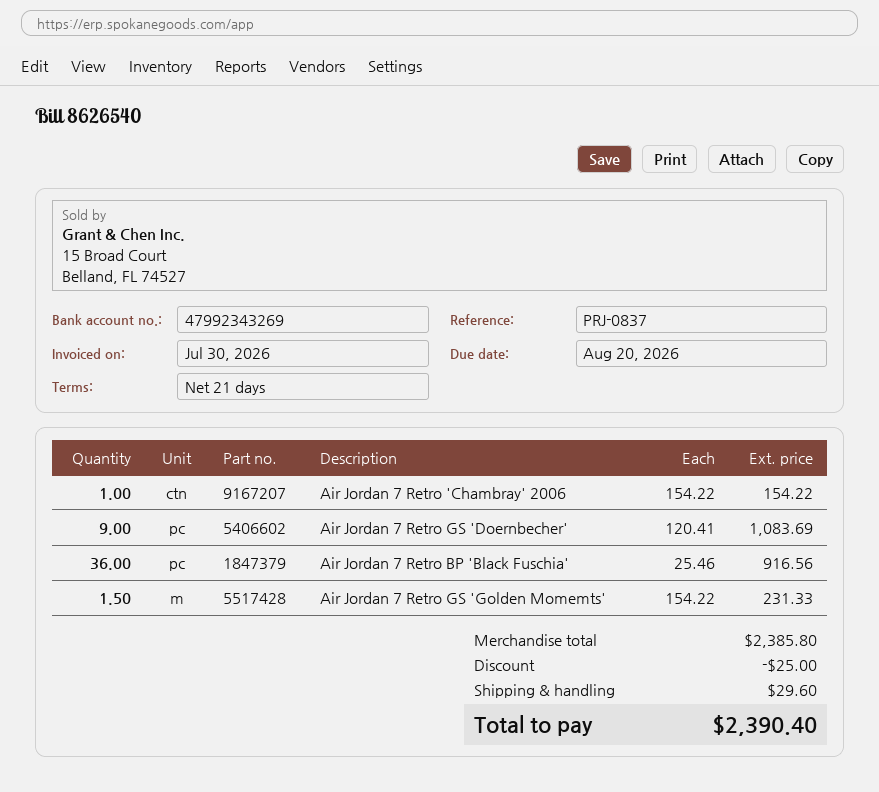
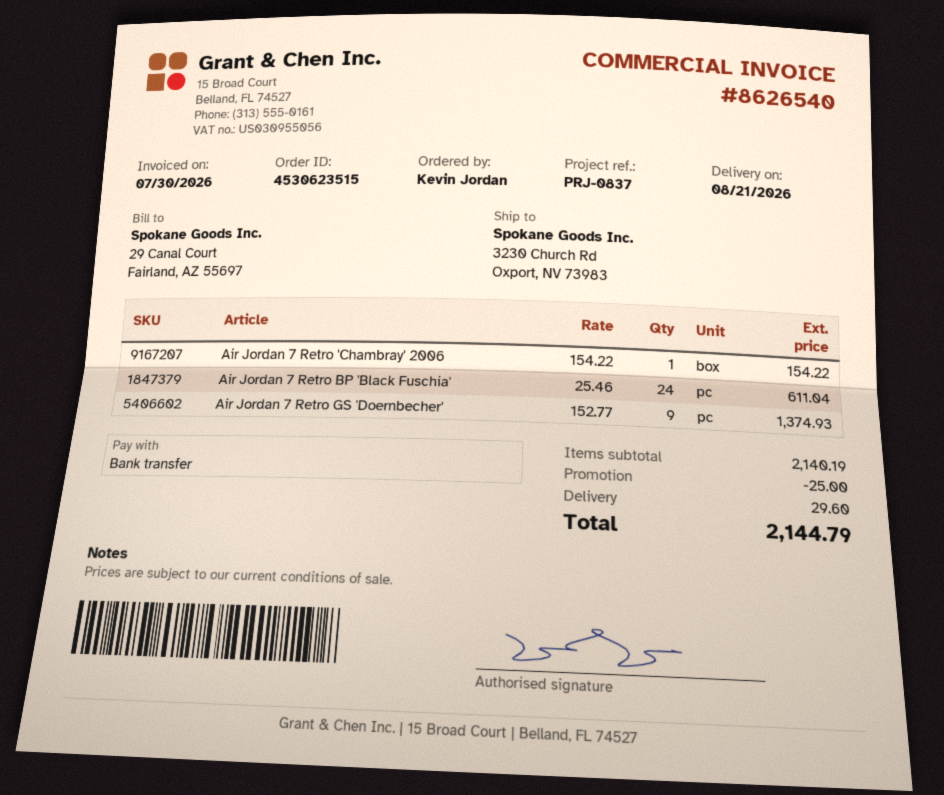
Air Jordan 7 Retro GS 'Doernbecher': 9 x 120.41 = 1083.69 -> 9 x 152.77 = 1374.93
Air Jordan 7 Retro BP 'Black Fuschia': 36 x 25.46 = 916.56 -> 24 x 25.46 = 611.04
Air Jordan 7 Retro GS 'Golden Momemts': 1.5 x 154.22 = 231.33 -> none
subtotal: 2385.80 -> 2140.19
total: 2390.40 -> 2144.79

